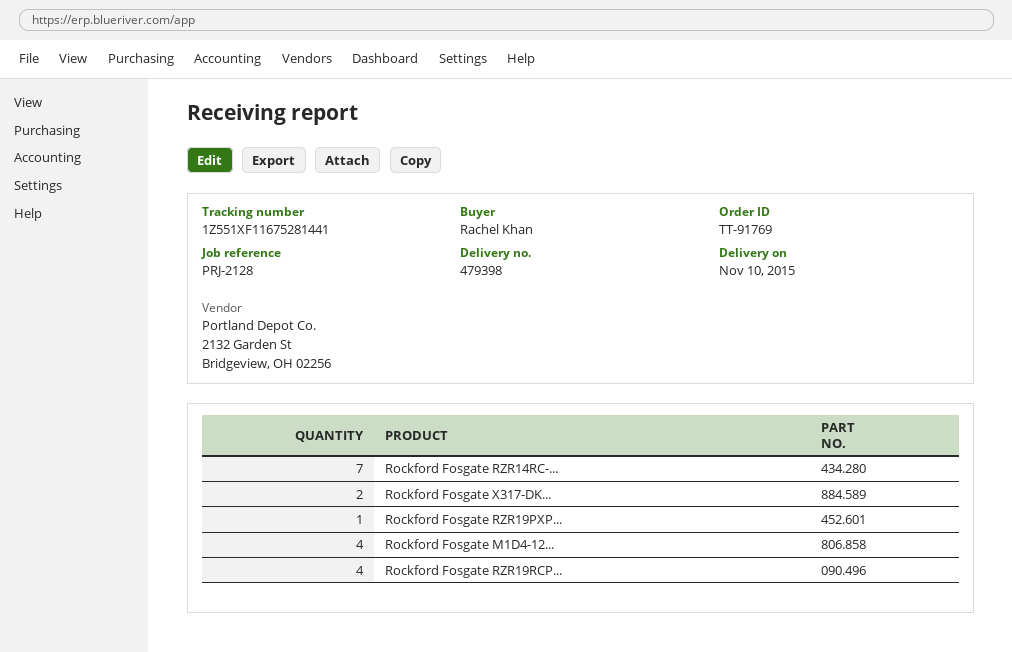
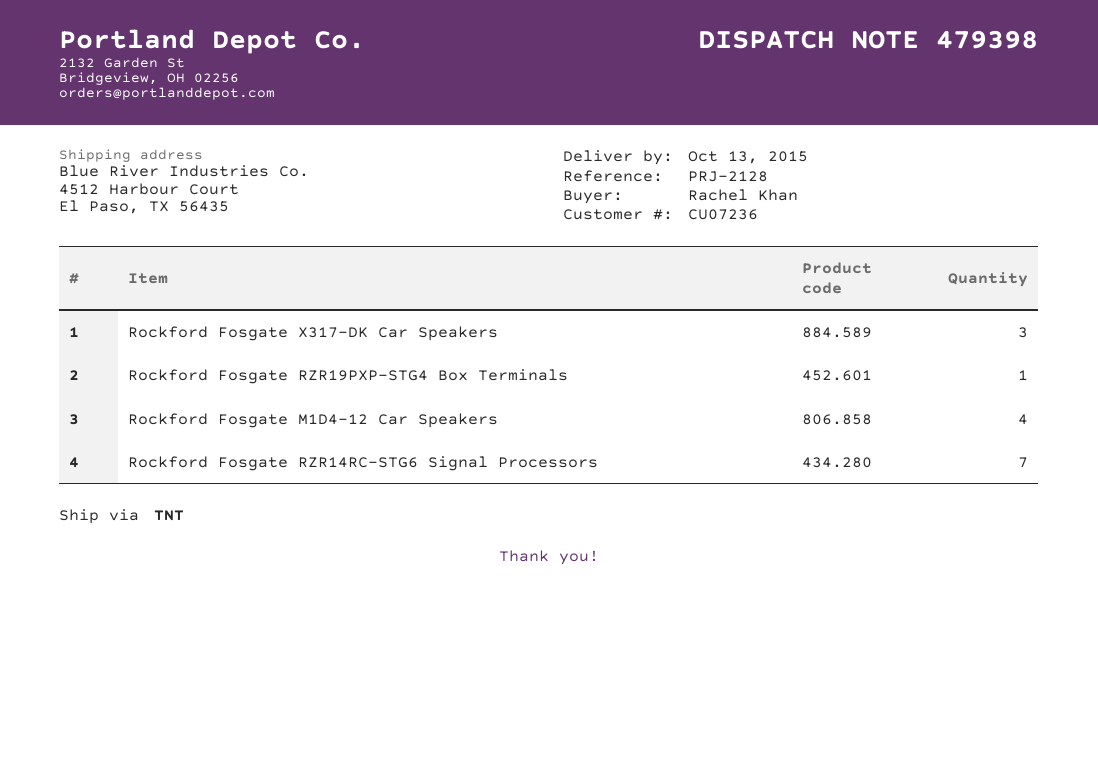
delivery date: 2015-11-10 -> 2015-10-13
Rockford Fosgate X317-DK...: 2 -> 3
Rockford Fosgate RZR19RCP...: 4 -> none

